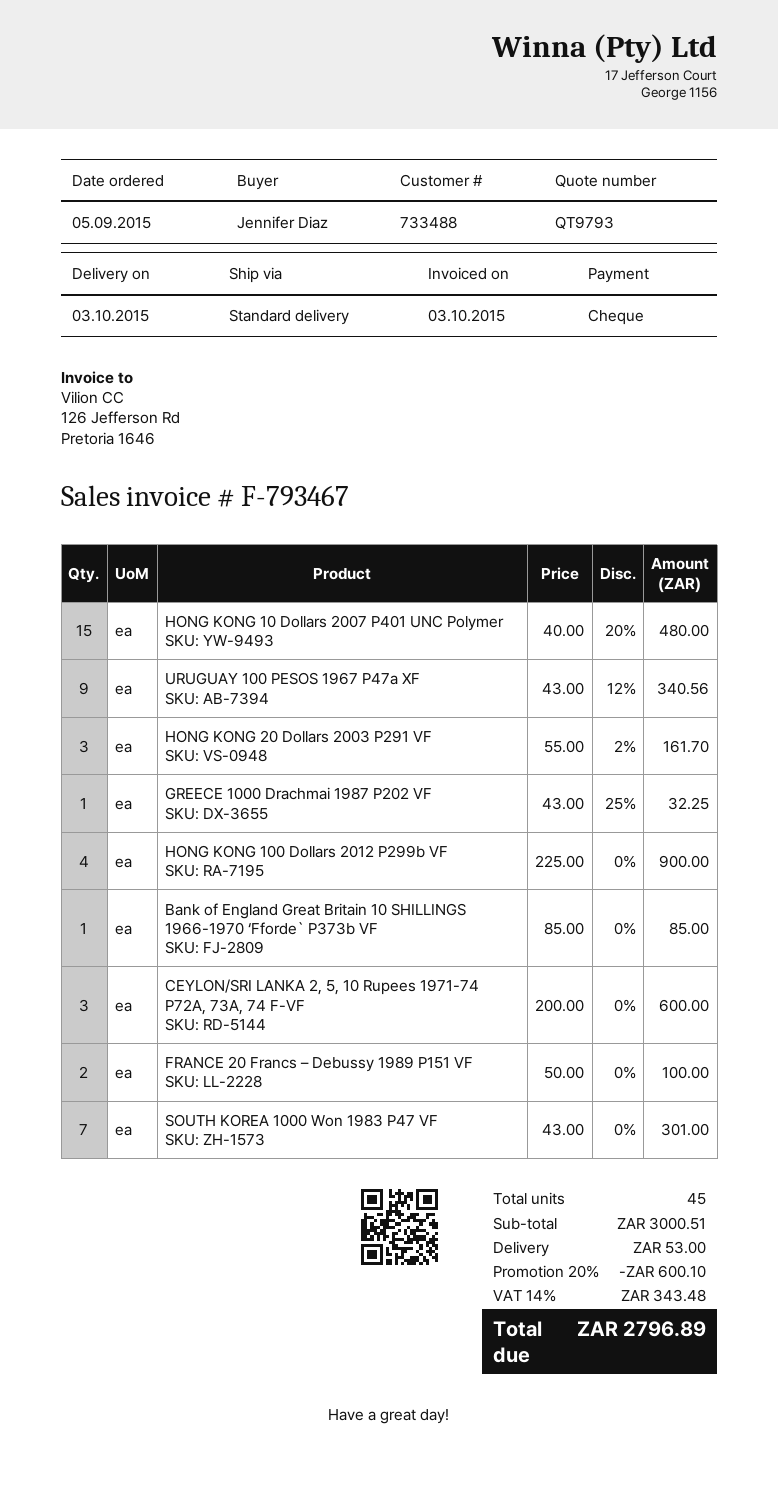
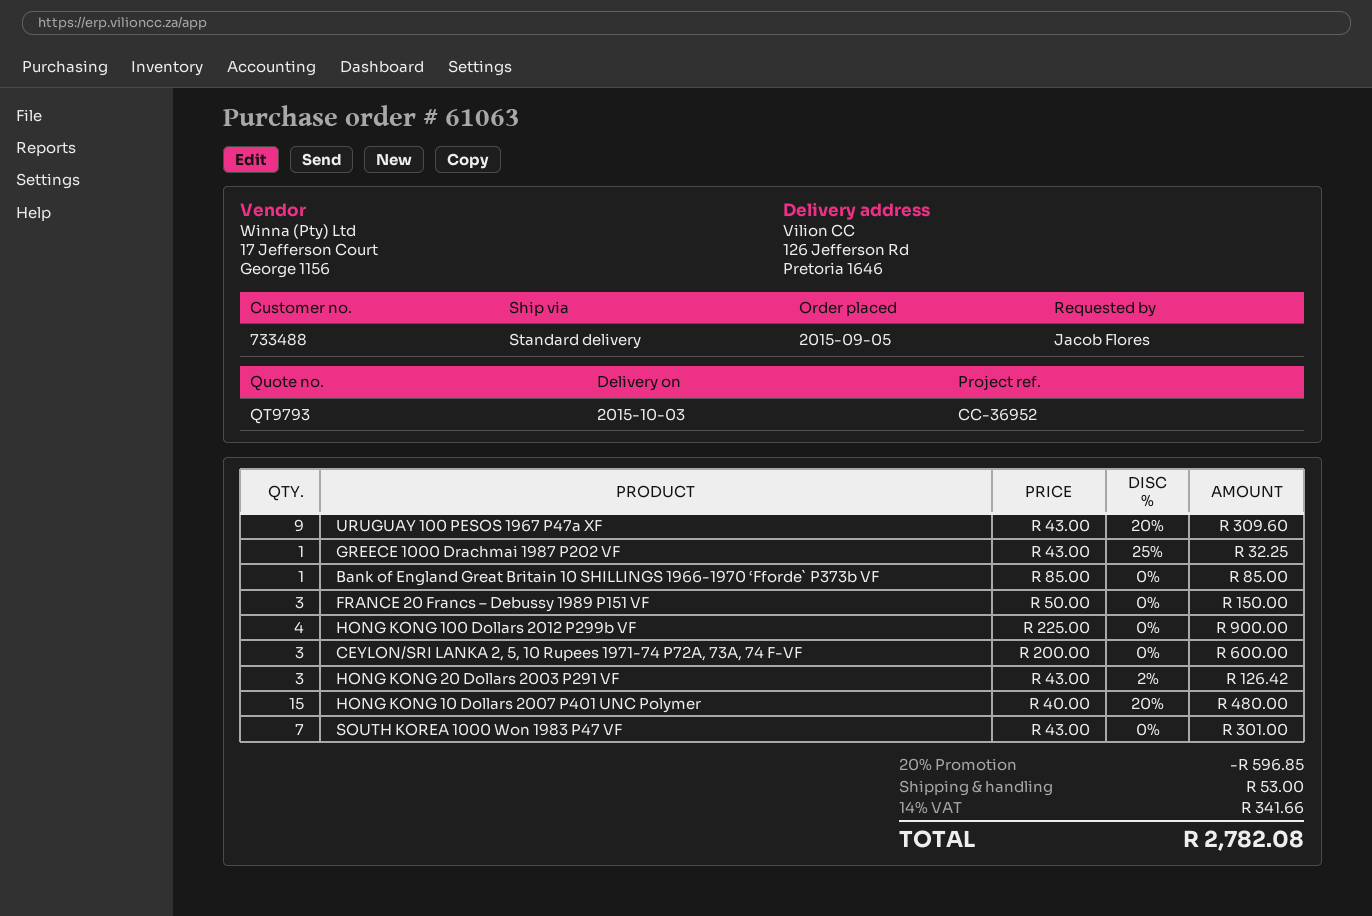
ordered by: Jennifer Diaz -> Jacob Flores
URUGUAY 100 PESOS 1967 P47a XF: 9 x 43.00 - 12% = 340.56 -> 9 x 43.00 - 20% = 309.60
HONG KONG 20 Dollars 2003 P291 VF: 3 x 55.00 - 2% = 161.70 -> 3 x 43.00 - 2% = 126.42
FRANCE 20 Francs – Debussy 1989 P151 VF: 2 x 50.00 = 100.00 -> 3 x 50.00 = 150.00
discount: 20% = 600.10 -> 20% = 596.85
tax: 14% = 343.48 -> 14% = 341.66
total: 2796.89 -> 2782.08

